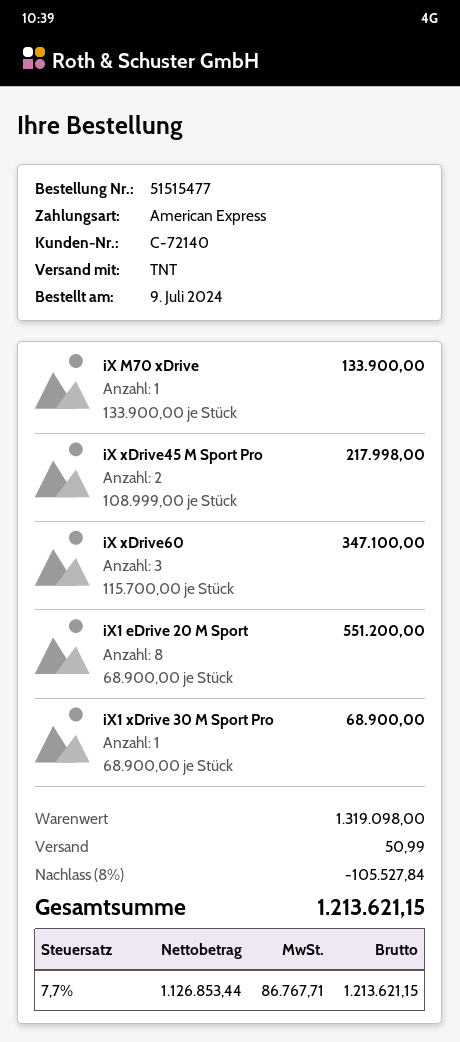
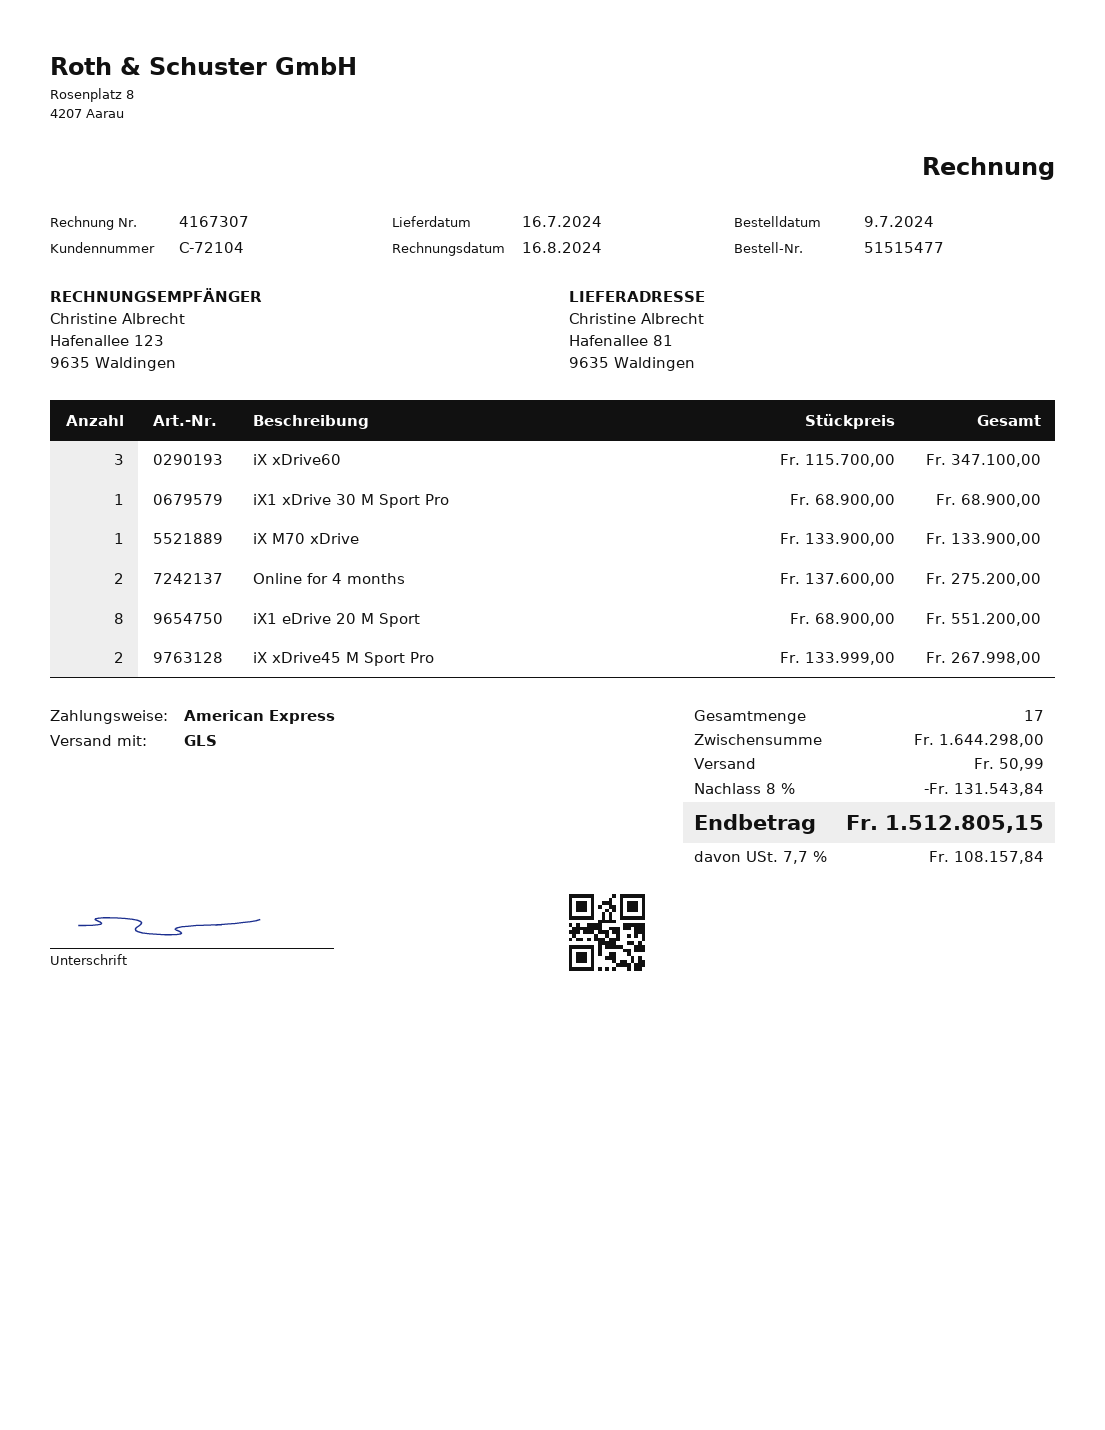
customer number: C-72140 -> C-72104
shipping method: TNT -> GLS
iX xDrive45 M Sport Pro: 2 x 108999.00 = 217998.00 -> 2 x 133999.00 = 267998.00
Online for 4 months: none -> 2 x 137600.00 = 275200.00
subtotal: 1319098.00 -> 1644298.00
discount: 8% = 105527.84 -> 8% = 131543.84
tax: 7.7% = 86767.71 -> 7.7% = 108157.84
total: 1213621.15 -> 1512805.15

